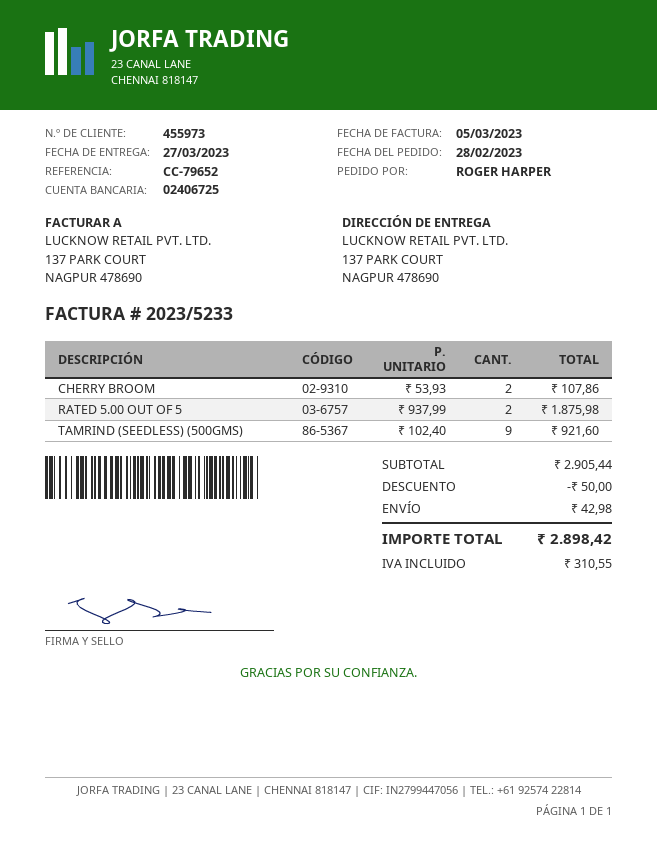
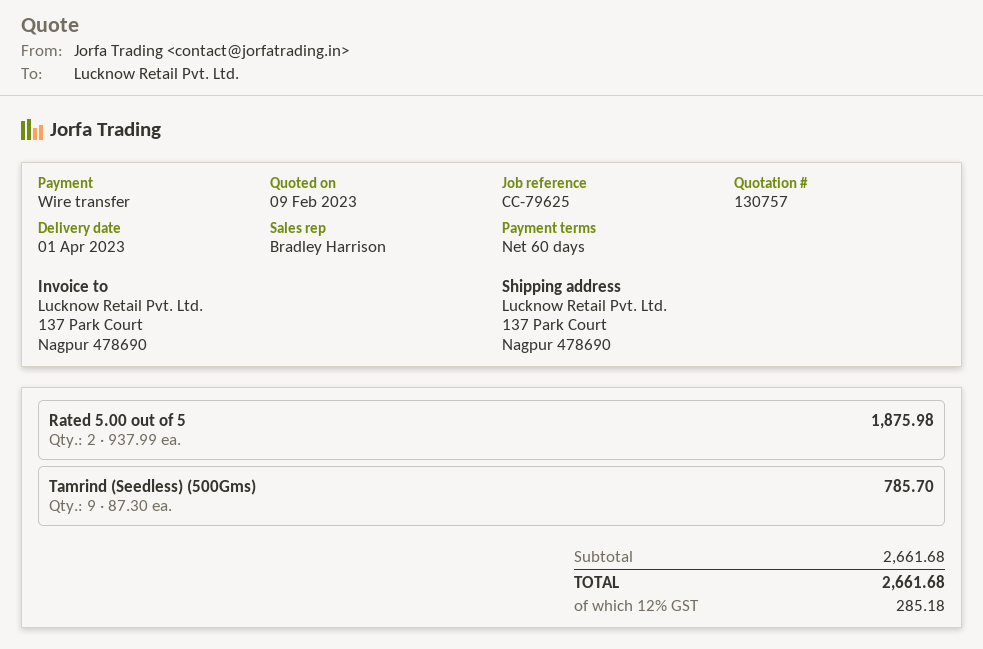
delivery date: 2023-03-27 -> 2023-04-01
reference: CC-79652 -> CC-79625
CHERRY BROOM: 2 x 53.93 = 107.86 -> none
TAMRIND (SEEDLESS) (500GMS): 9 x 102.40 = 921.60 -> 9 x 87.30 = 785.70
subtotal: 2905.44 -> 2661.68
discount: 50.00 -> none
shipping: 42.98 -> none
tax: 310.55 -> 285.18
total: 2898.42 -> 2661.68

